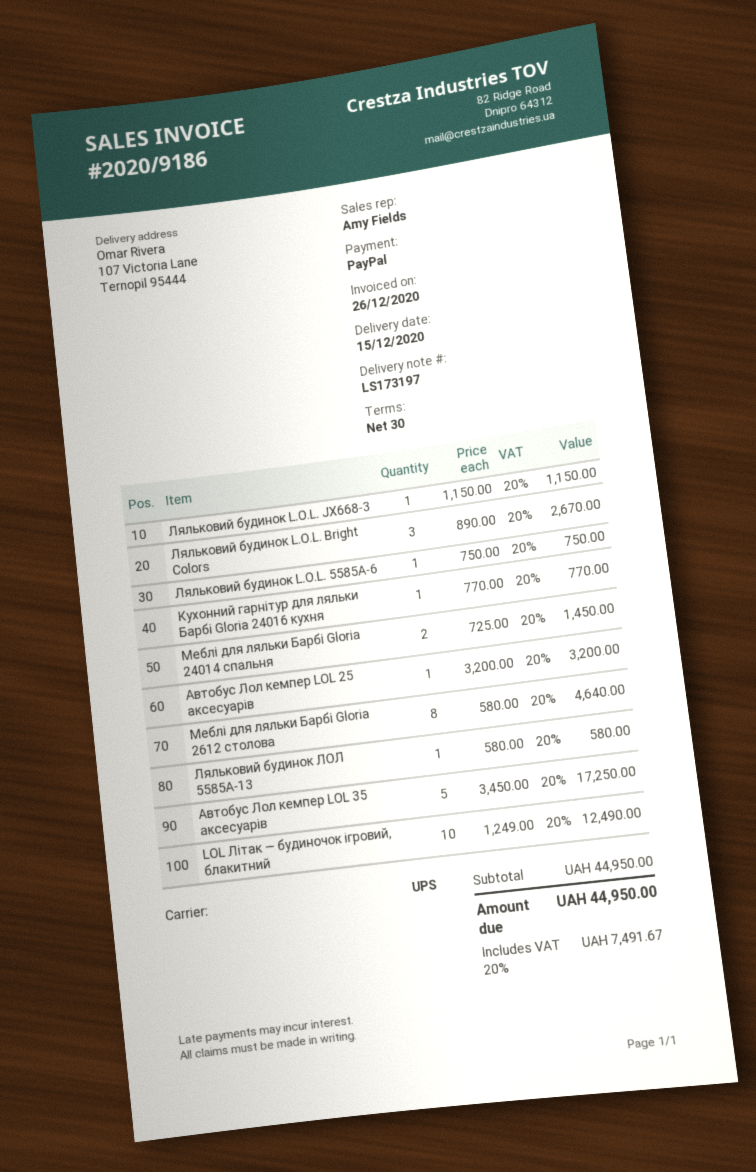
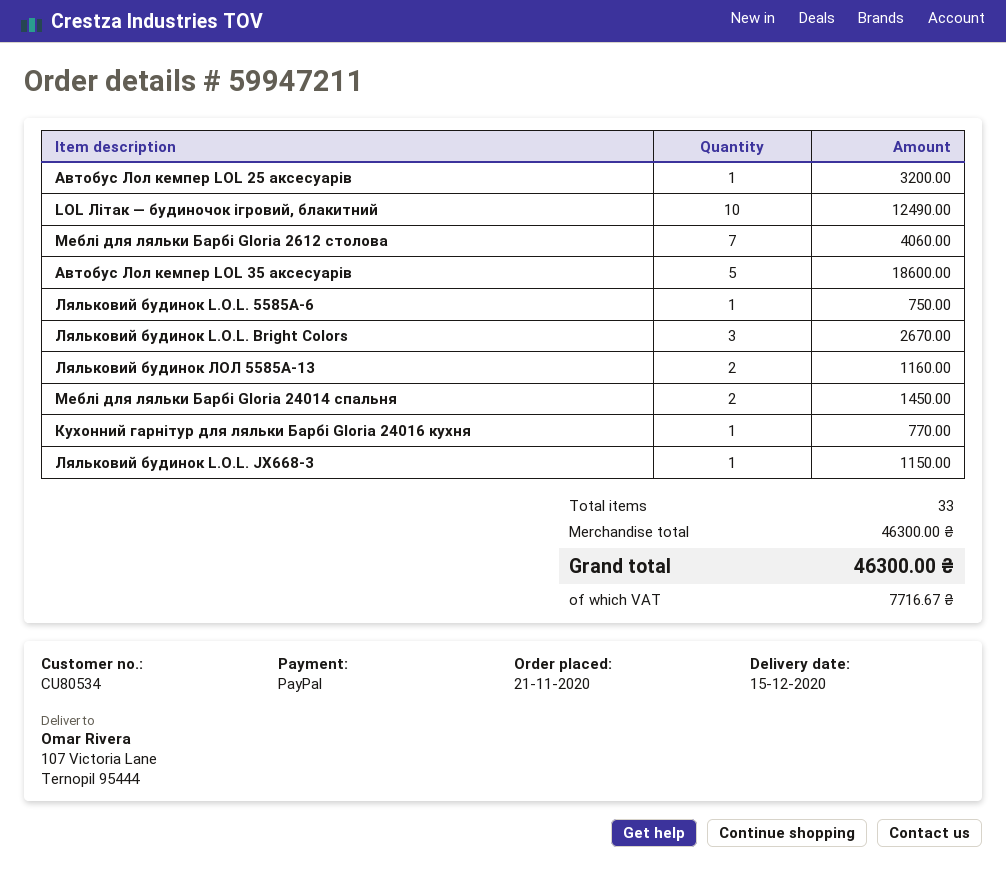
Меблі для ляльки Барбі Gloria 2612 столова: 8 for 4640.00 -> 7 for 4060.00
Ляльковий будинок ЛОЛ 5585A-13: 1 for 580.00 -> 2 for 1160.00
Автобус Лол кемпер LOL 35 аксесуарів: 5 for 17250.00 -> 5 for 18600.00
subtotal: 44950.00 -> 46300.00
tax: 7491.67 -> 7716.67
total: 44950.00 -> 46300.00

